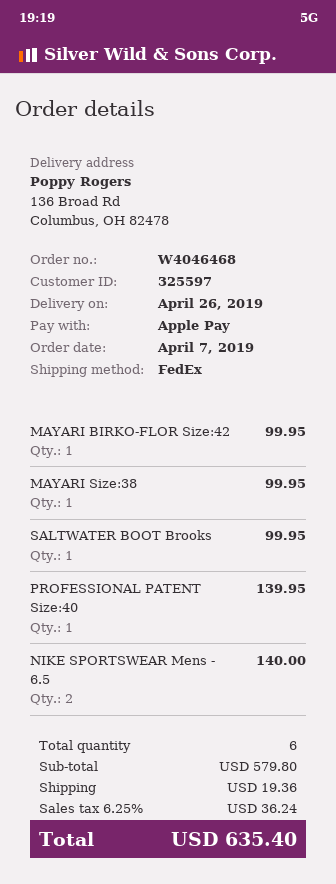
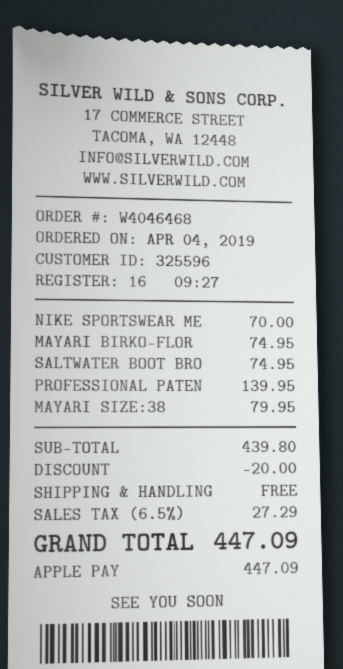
order date: 2019-04-07 -> 2019-04-04
customer number: 325597 -> 325596
MAYARI BIRKO-FLOR Size:42: 1 for 99.95 -> 1 for 74.95
MAYARI Size:38: 1 for 99.95 -> 1 for 79.95
SALTWATER BOOT Brooks: 1 for 99.95 -> 1 for 74.95
NIKE SPORTSWEAR Mens - 6.5: 2 for 140.00 -> 1 for 70.00
subtotal: 579.80 -> 439.80
discount: none -> 20.00
shipping: 19.36 -> 0.00
tax: 6.25% = 36.24 -> 6.5% = 27.29
total: 635.40 -> 447.09

